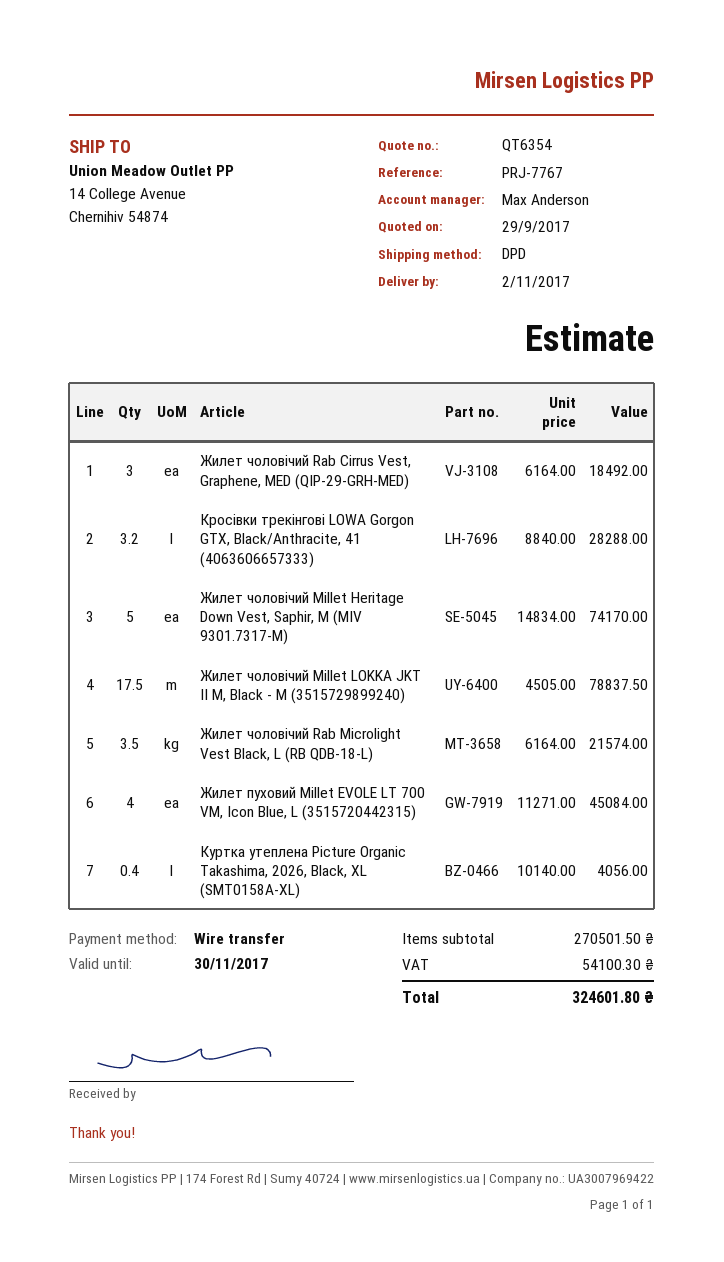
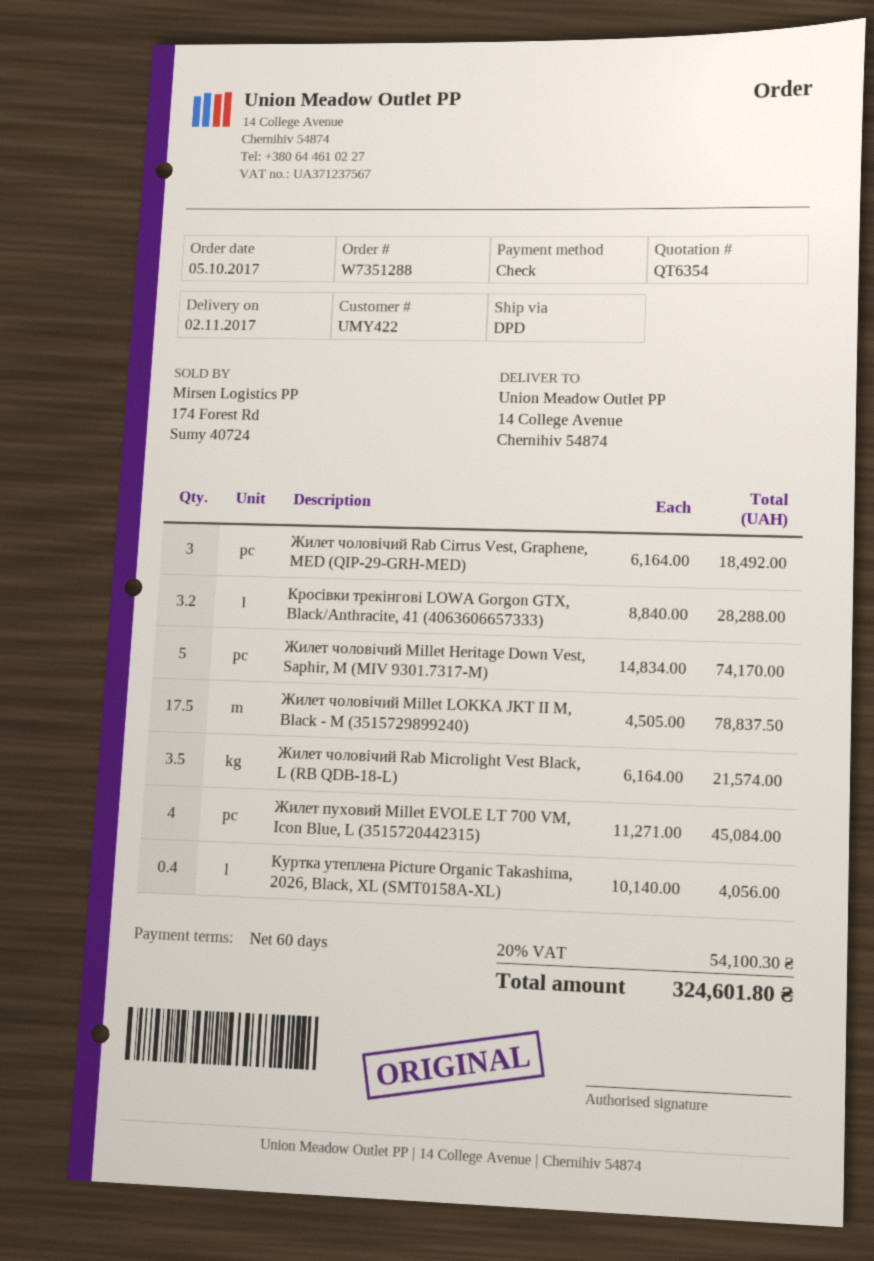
payment method: bank transfer -> cheque

